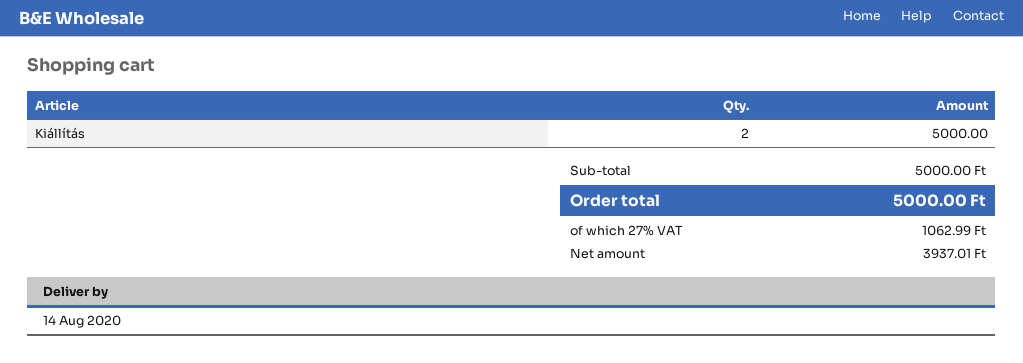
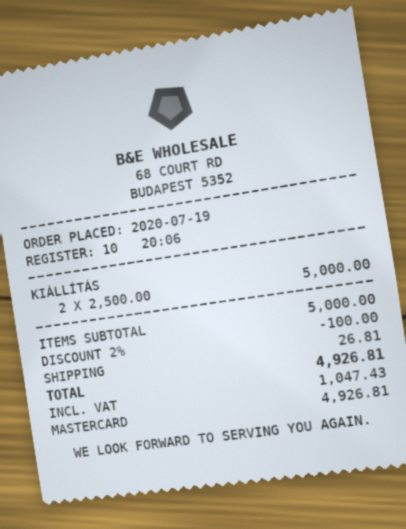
discount: none -> 2% = 100.00
shipping: none -> 26.81
tax: 1062.99 -> 1047.43
total: 5000.00 -> 4926.81

